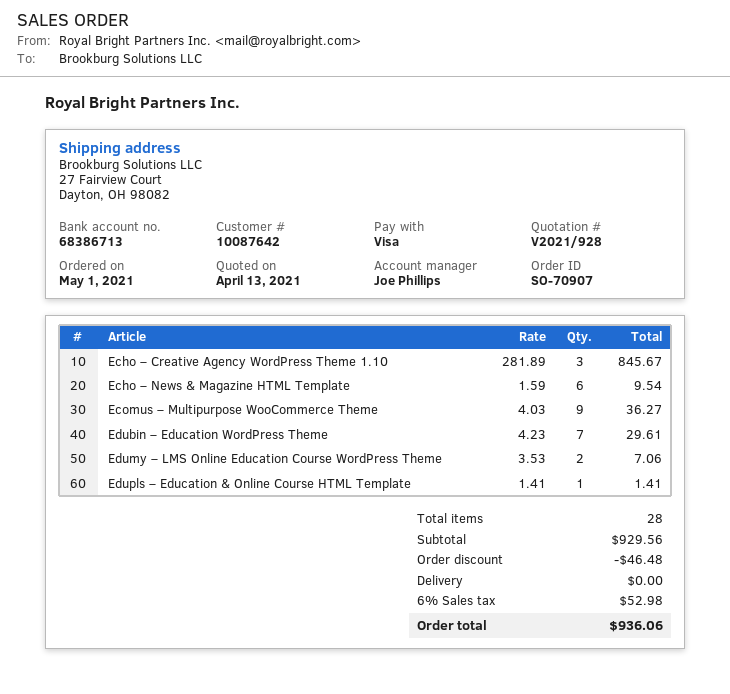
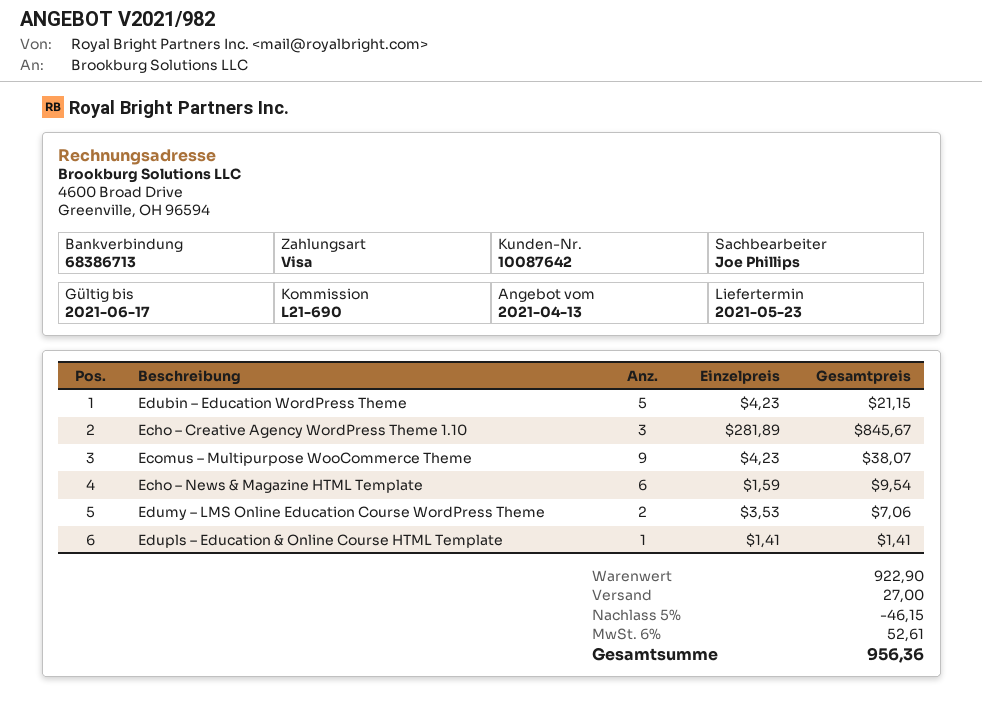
quote number: V2021/928 -> V2021/982
Ecomus – Multipurpose WooCommerce Theme: 9 x 4.03 = 36.27 -> 9 x 4.23 = 38.07
Edubin – Education WordPress Theme: 7 x 4.23 = 29.61 -> 5 x 4.23 = 21.15
subtotal: 929.56 -> 922.90
discount: 46.48 -> 46.15
shipping: 0.00 -> 27.00
tax: 6% = 52.98 -> 6% = 52.61
total: 936.06 -> 956.36

